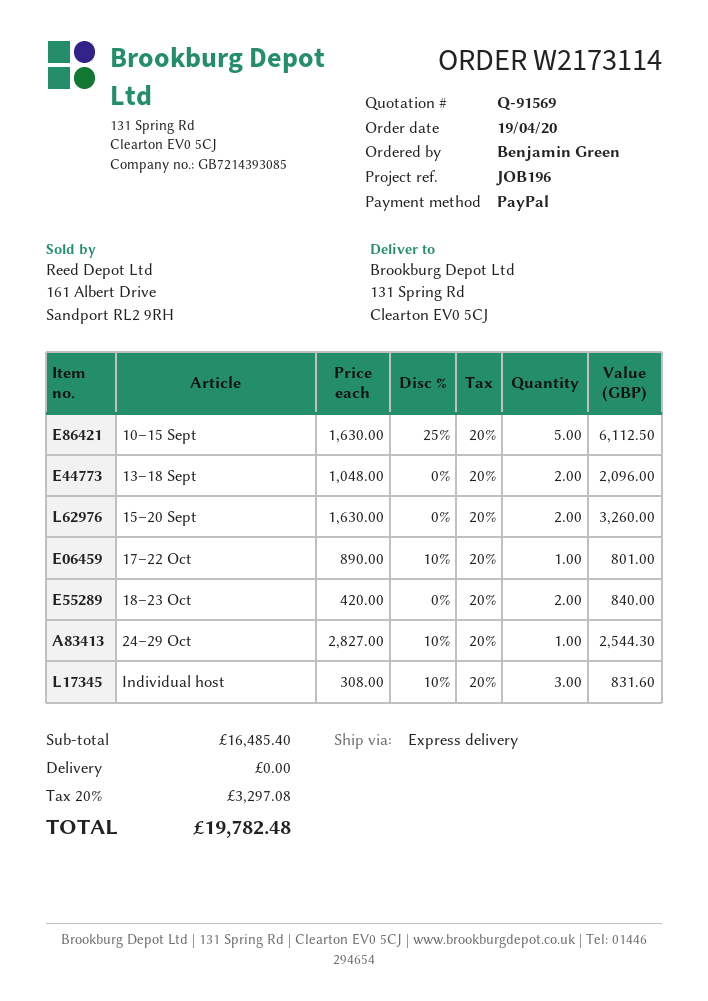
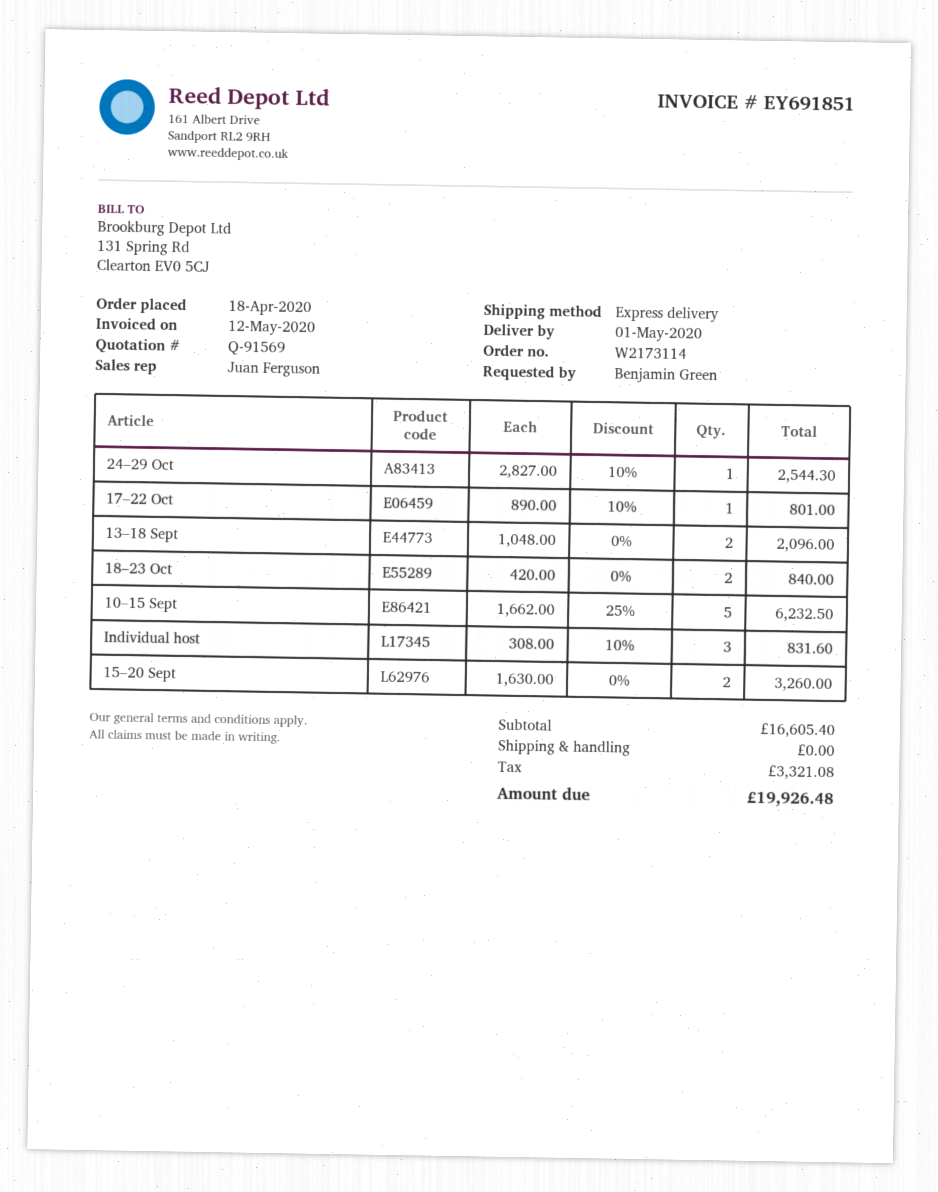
order date: 2020-04-19 -> 2020-04-18
10–15 Sept: 5 x 1630.00 - 25% = 6112.50 -> 5 x 1662.00 - 25% = 6232.50
subtotal: 16485.40 -> 16605.40
tax: 3297.08 -> 3321.08
total: 19782.48 -> 19926.48

